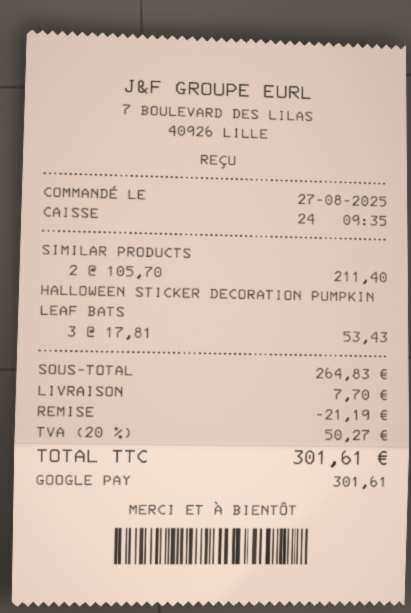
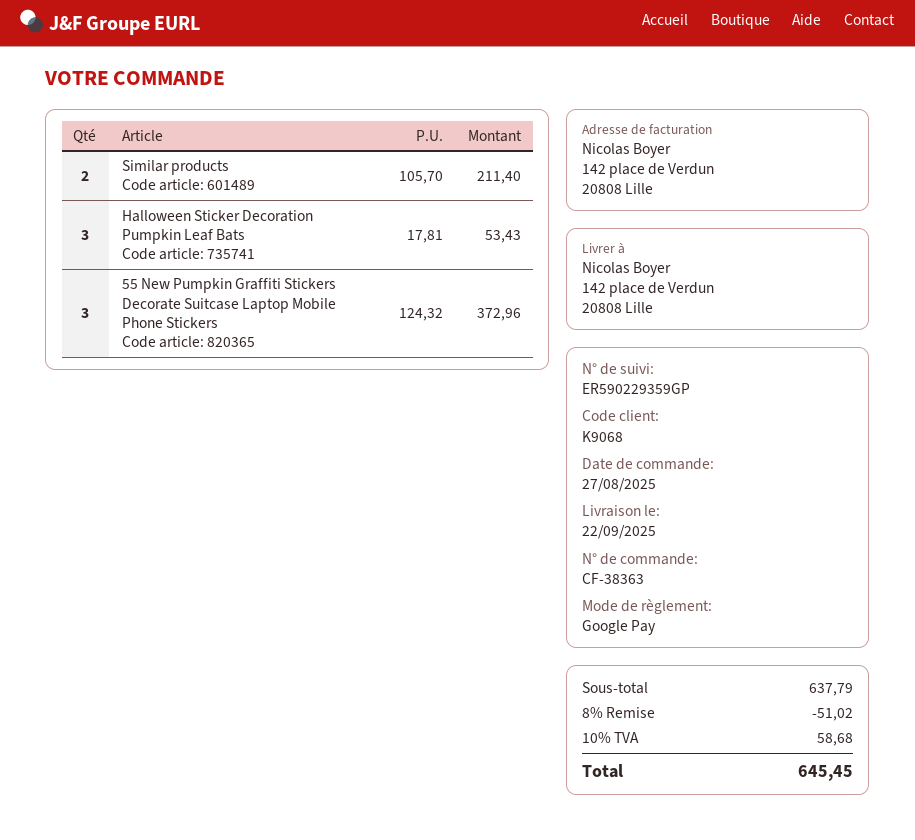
55 New Pumpkin Graffiti Stickers Decorate Suitcase Laptop Mobile Phone Stickers: none -> 3 x 124.32 = 372.96
subtotal: 264.83 -> 637.79
discount: 21.19 -> 51.02
shipping: 7.70 -> none
tax: 20% = 50.27 -> 10% = 58.68
total: 301.61 -> 645.45

